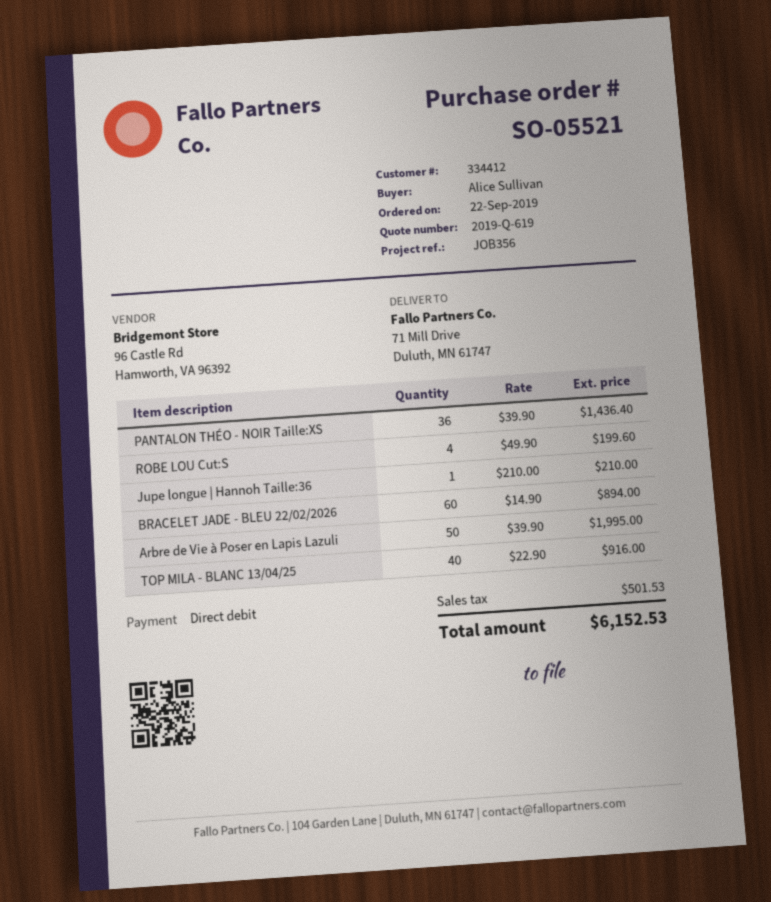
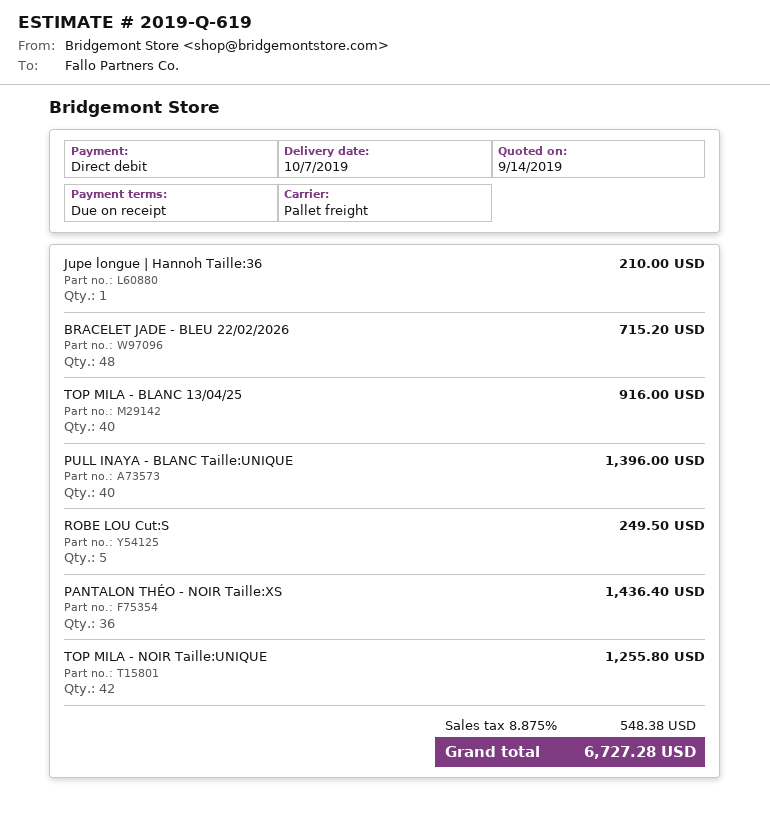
ROBE LOU Cut:S: 4 for 199.60 -> 5 for 249.50
BRACELET JADE - BLEU 22/02/2026: 60 for 894.00 -> 48 for 715.20
Arbre de Vie à Poser en Lapis Lazuli: 50 for 1995.00 -> none
PULL INAYA - BLANC Taille:UNIQUE: none -> 40 for 1396.00
TOP MILA - NOIR Taille:UNIQUE: none -> 42 for 1255.80
tax: 501.53 -> 548.38
total: 6152.53 -> 6727.28

